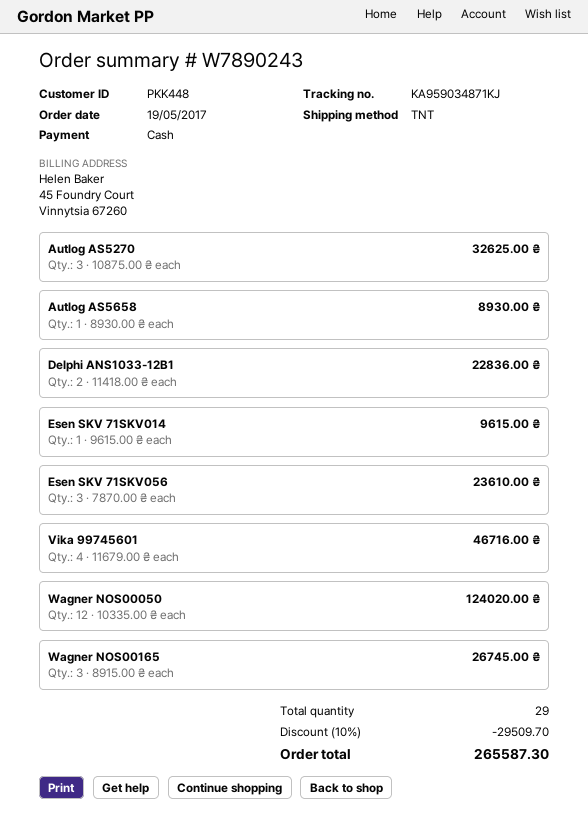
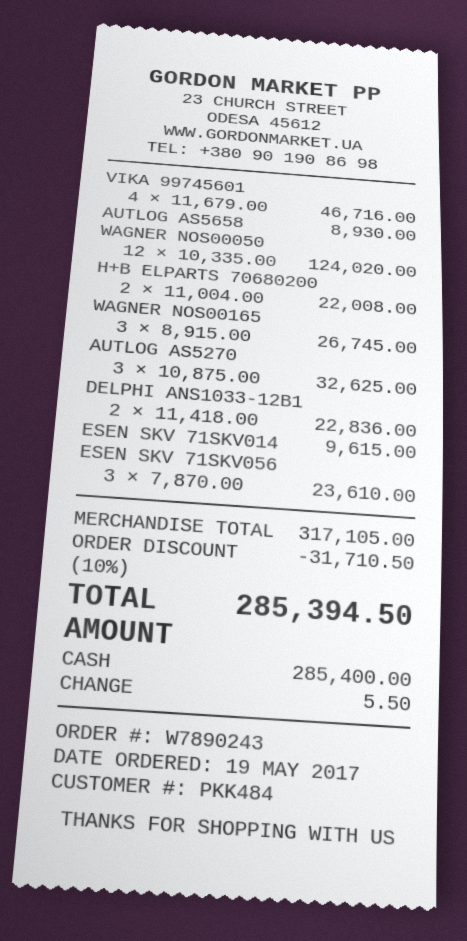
customer number: PKK448 -> PKK484
H+B ELPARTS 70680200: none -> 2 x 11004.00 = 22008.00
discount: 10% = 29509.70 -> 10% = 31710.50
total: 265587.30 -> 285394.50

